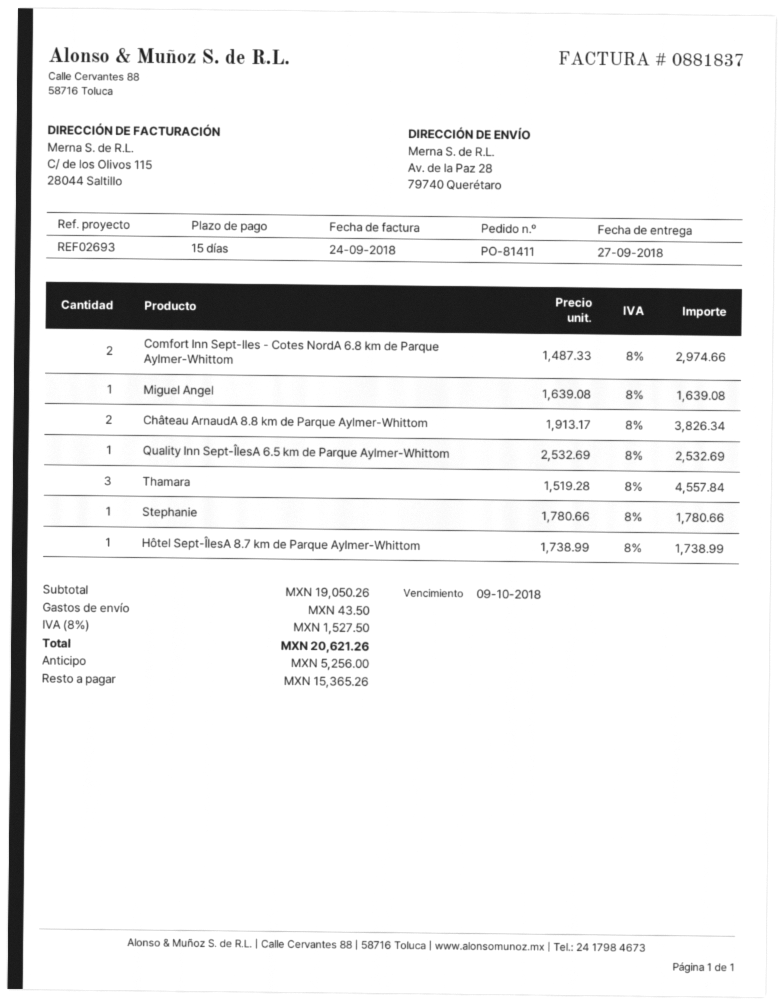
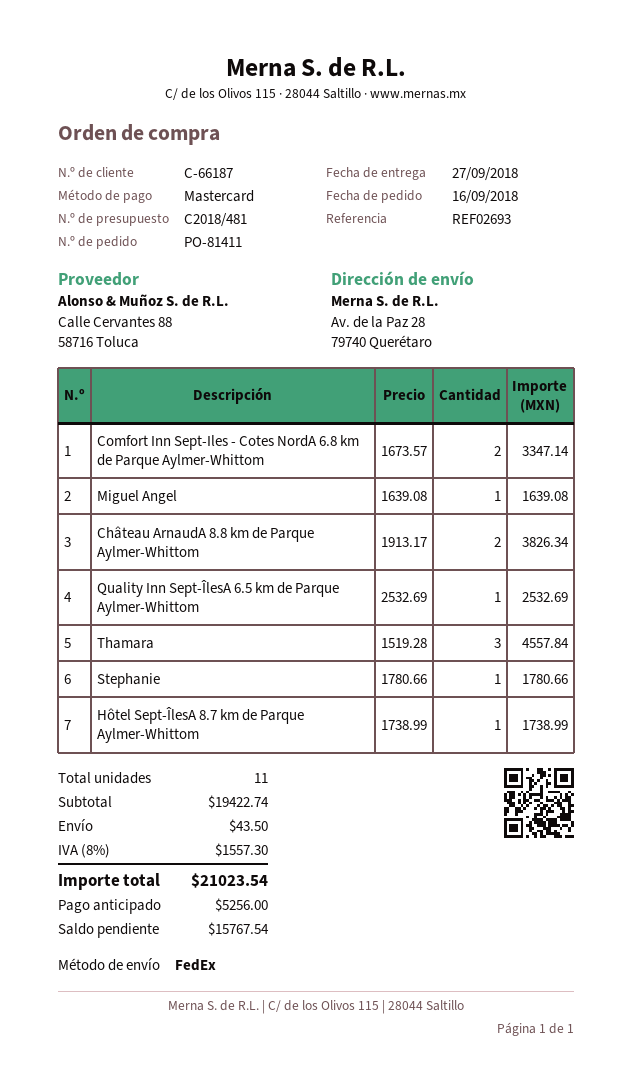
Comfort Inn Sept-Iles - Cotes NordA 6.8 km de Parque Aylmer-Whittom: 2 x 1487.33 = 2974.66 -> 2 x 1673.57 = 3347.14
subtotal: 19050.26 -> 19422.74
tax: 8% = 1527.50 -> 8% = 1557.30
total: 20621.26 -> 21023.54
balance: 15365.26 -> 15767.54

